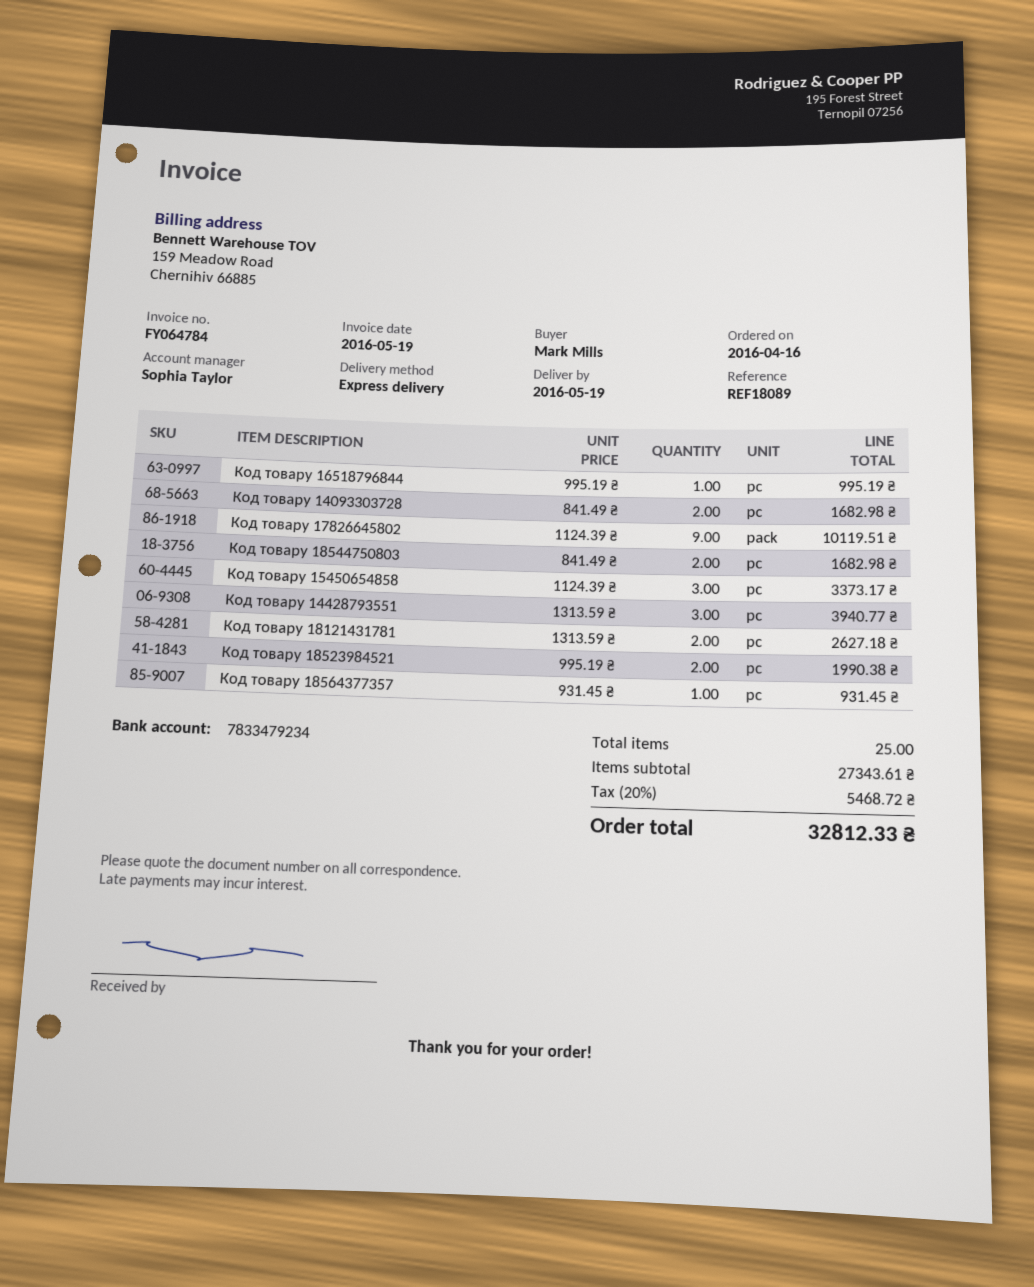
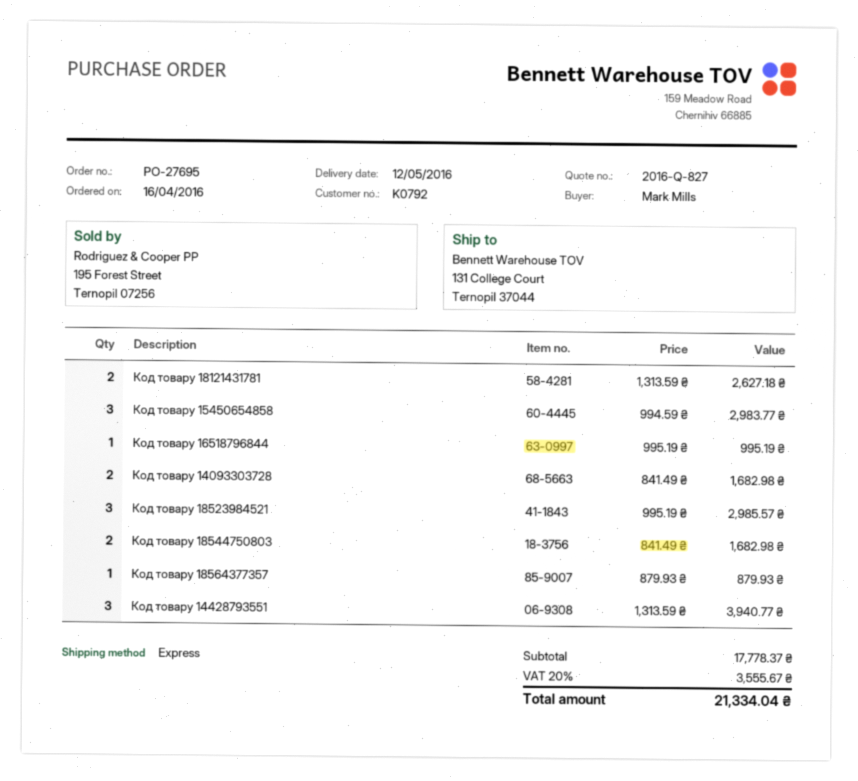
delivery date: 2016-05-19 -> 2016-05-12
Код товару 17826645802: 9 x 1124.39 = 10119.51 -> none
Код товару 15450654858: 3 x 1124.39 = 3373.17 -> 3 x 994.59 = 2983.77
Код товару 18523984521: 2 x 995.19 = 1990.38 -> 3 x 995.19 = 2985.57
Код товару 18564377357: 1 x 931.45 = 931.45 -> 1 x 879.93 = 879.93
subtotal: 27343.61 -> 17778.37
tax: 20% = 5468.72 -> 20% = 3555.67
total: 32812.33 -> 21334.04

